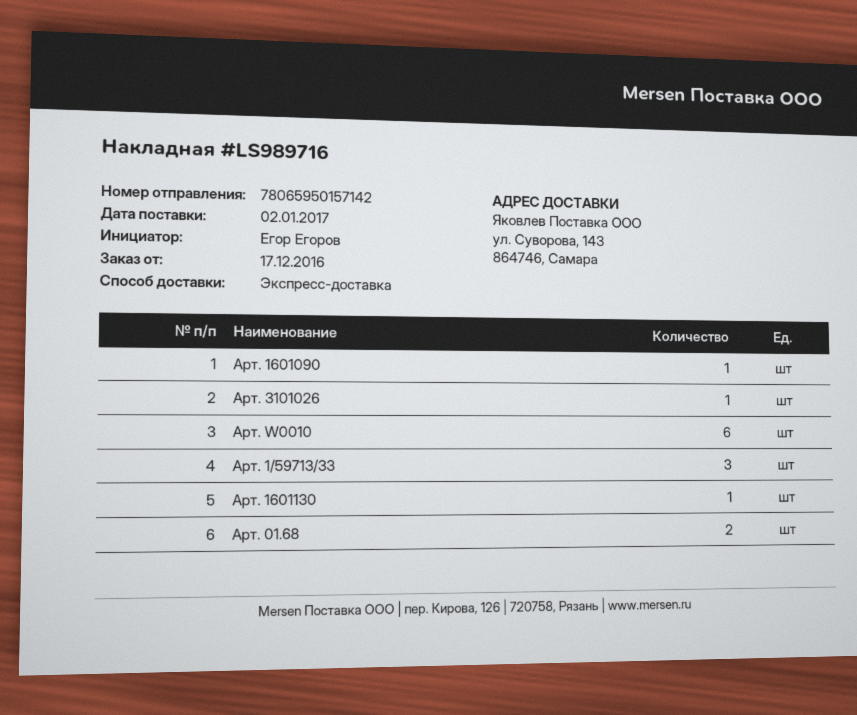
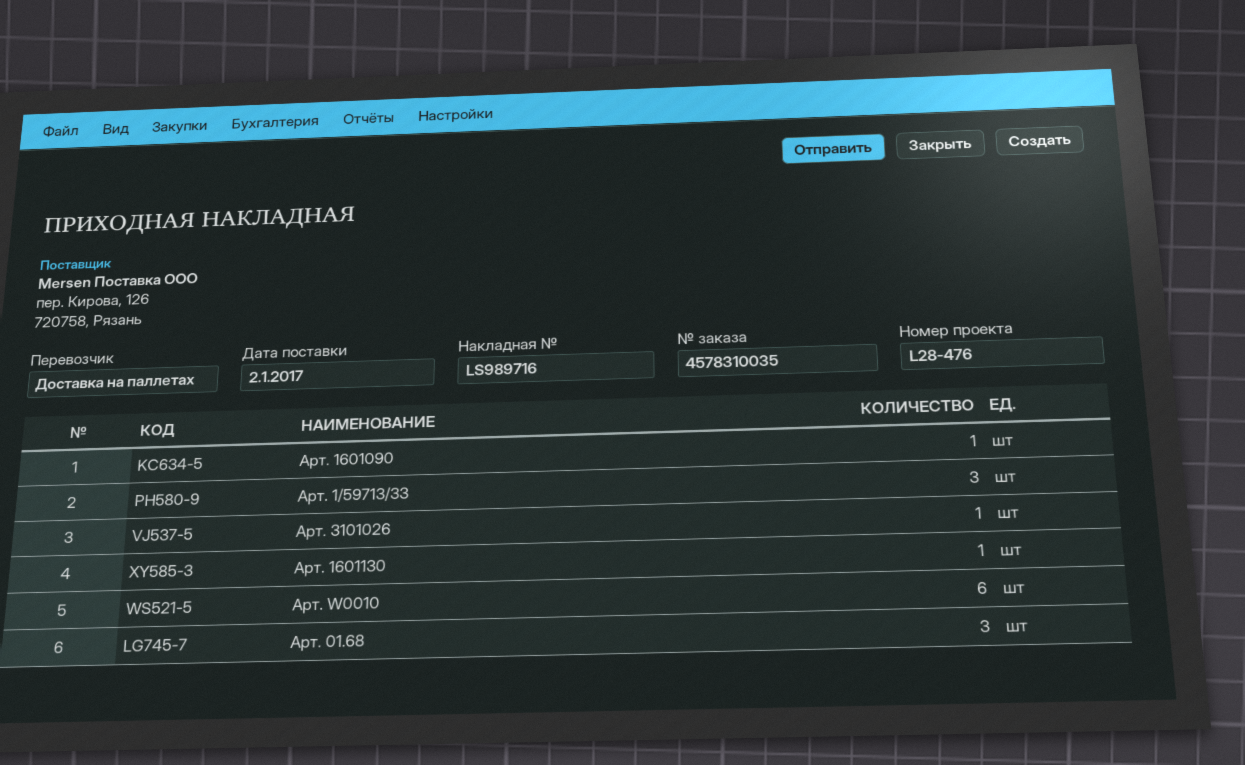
shipping method: express -> pallet freight
Арт. 01.68: 2 -> 3

